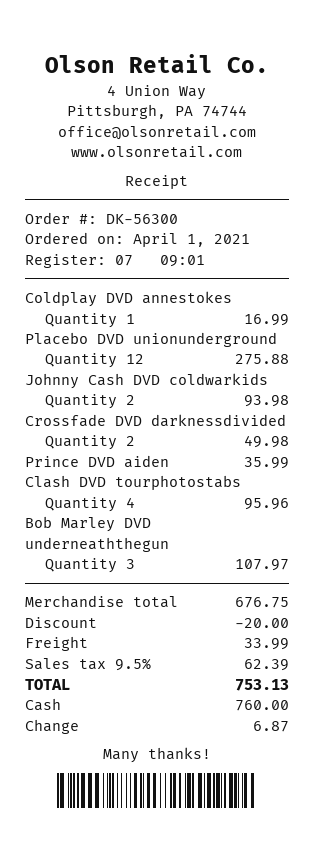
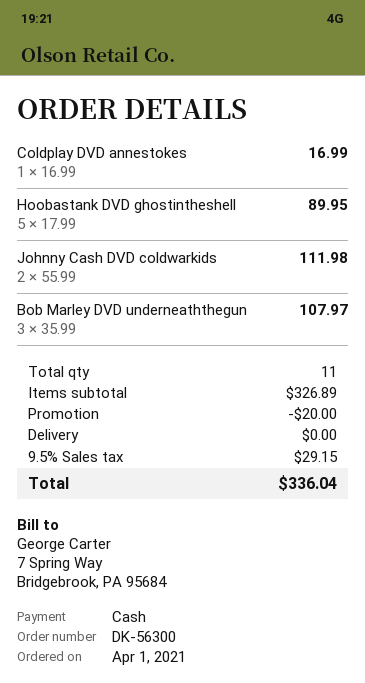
Placebo DVD unionunderground: 12 for 275.88 -> none
Johnny Cash DVD coldwarkids: 2 for 93.98 -> 2 for 111.98
Crossfade DVD darknessdivided: 2 for 49.98 -> none
Prince DVD aiden: 1 for 35.99 -> none
Clash DVD tourphotostabs: 4 for 95.96 -> none
Hoobastank DVD ghostintheshell: none -> 5 for 89.95
subtotal: 676.75 -> 326.89
shipping: 33.99 -> 0.00
tax: 9.5% = 62.39 -> 9.5% = 29.15
total: 753.13 -> 336.04

